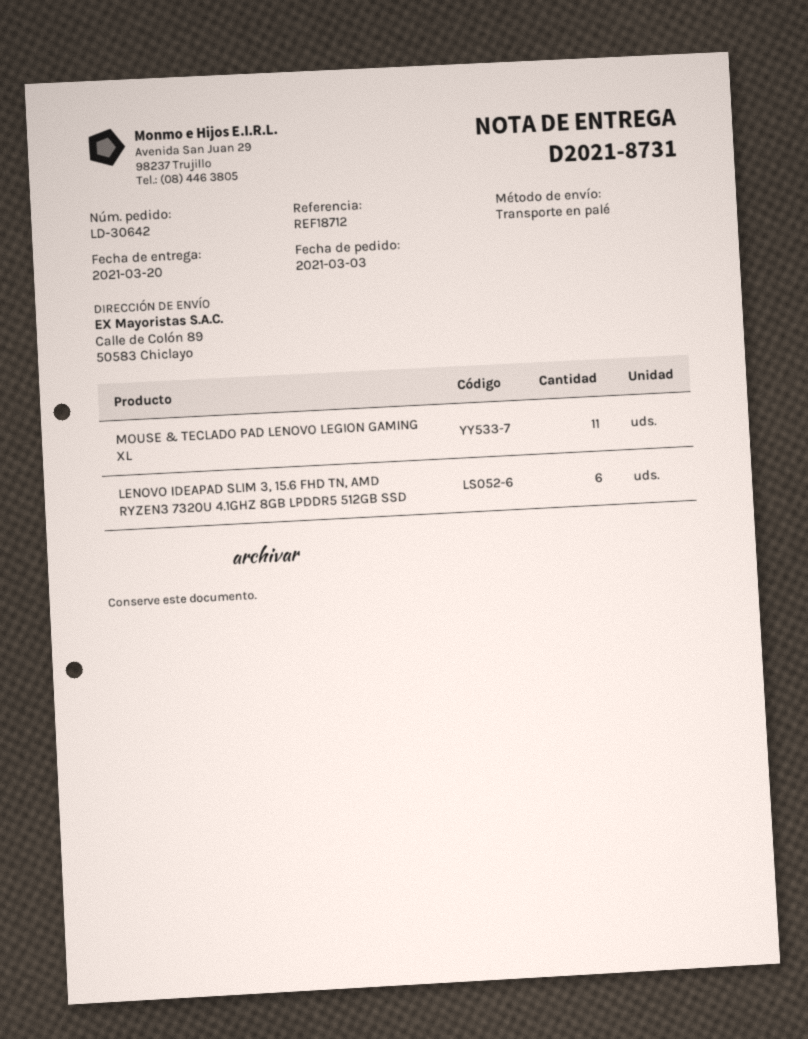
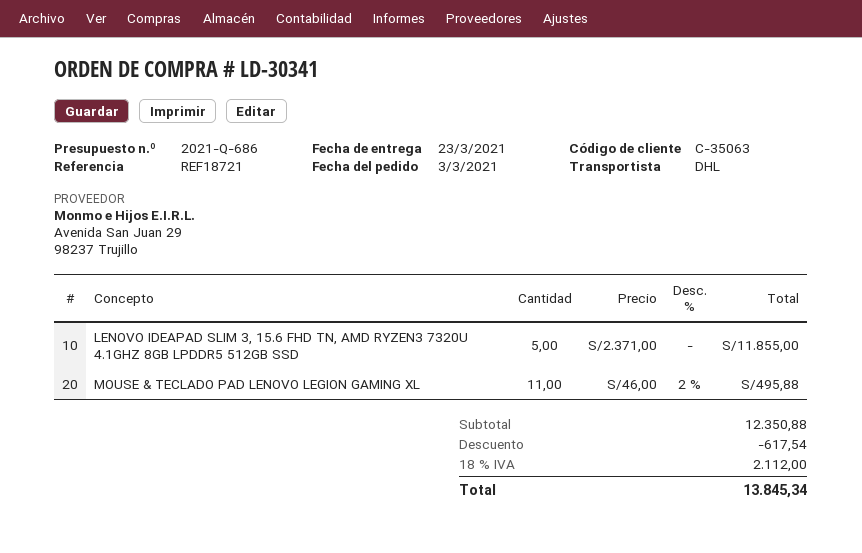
order number: LD-30642 -> LD-30341
delivery date: 2021-03-20 -> 2021-03-23
reference: REF18712 -> REF18721
shipping method: pallet freight -> DHL
LENOVO IDEAPAD SLIM 3, 15.6 FHD TN, AMD RYZEN3 7320U 4.1GHZ 8GB LPDDR5 512GB SSD: 6 -> 5

